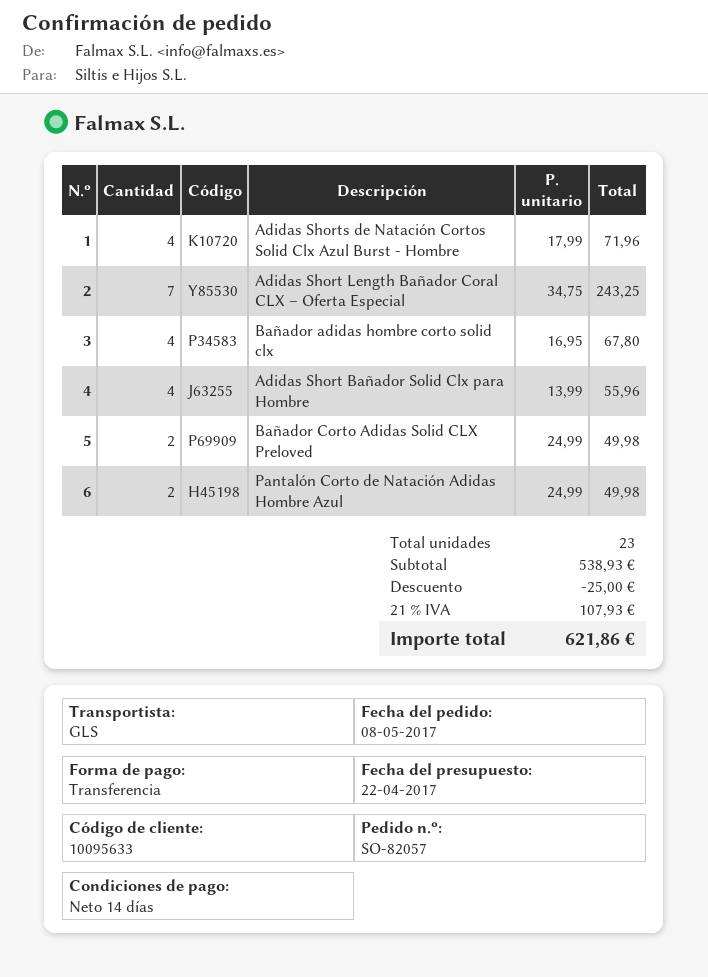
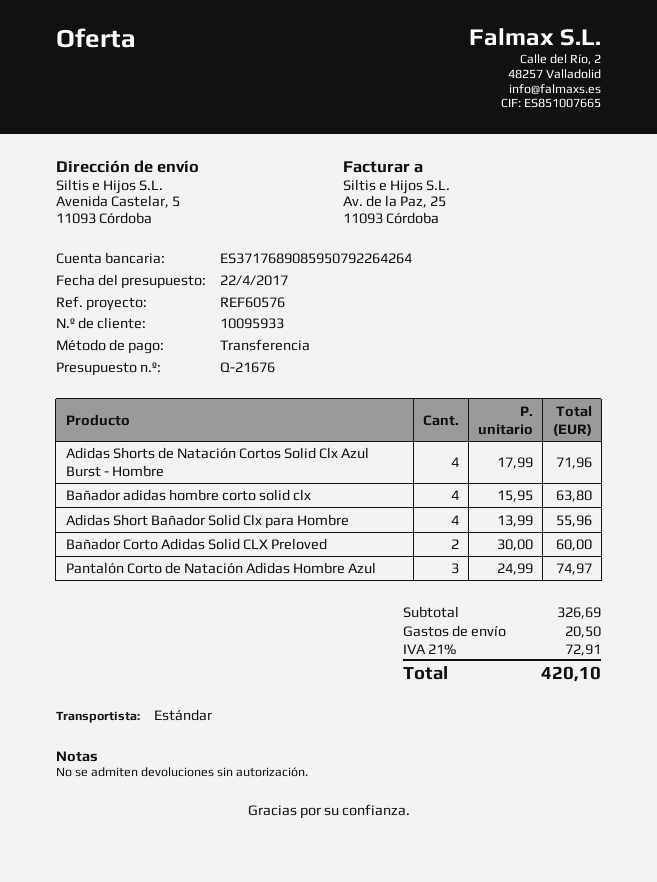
customer number: 10095633 -> 10095933
shipping method: GLS -> standard
Adidas Short Length Bañador Coral CLX – Oferta Especial: 7 x 34.75 = 243.25 -> none
Bañador adidas hombre corto solid clx: 4 x 16.95 = 67.80 -> 4 x 15.95 = 63.80
Bañador Corto Adidas Solid CLX Preloved: 2 x 24.99 = 49.98 -> 2 x 30.00 = 60.00
Pantalón Corto de Natación Adidas Hombre Azul: 2 x 24.99 = 49.98 -> 3 x 24.99 = 74.97
subtotal: 538.93 -> 326.69
discount: 25.00 -> none
shipping: none -> 20.50
tax: 21% = 107.93 -> 21% = 72.91
total: 621.86 -> 420.10

